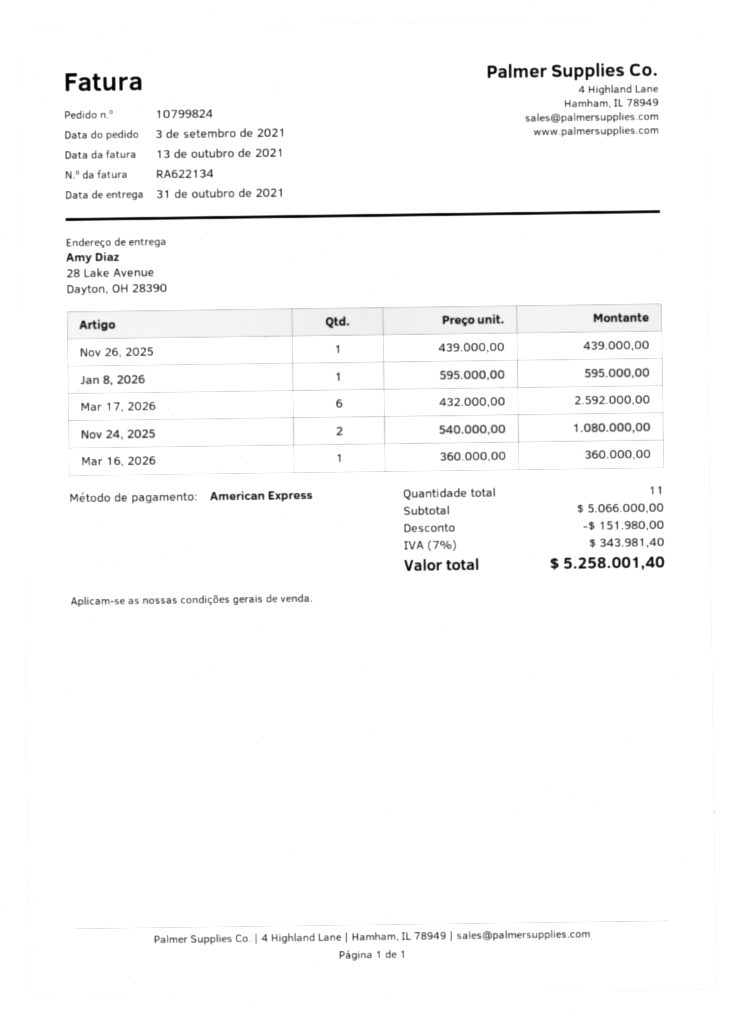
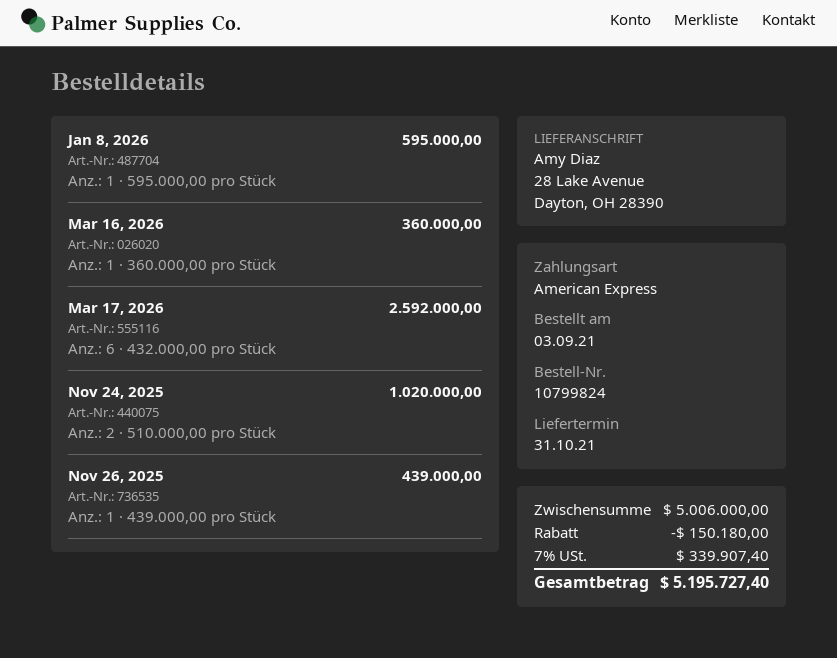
Nov 24, 2025: 2 x 540000.00 = 1080000.00 -> 2 x 510000.00 = 1020000.00
subtotal: 5066000.00 -> 5006000.00
discount: 151980.00 -> 150180.00
tax: 7% = 343981.40 -> 7% = 339907.40
total: 5258001.40 -> 5195727.40

